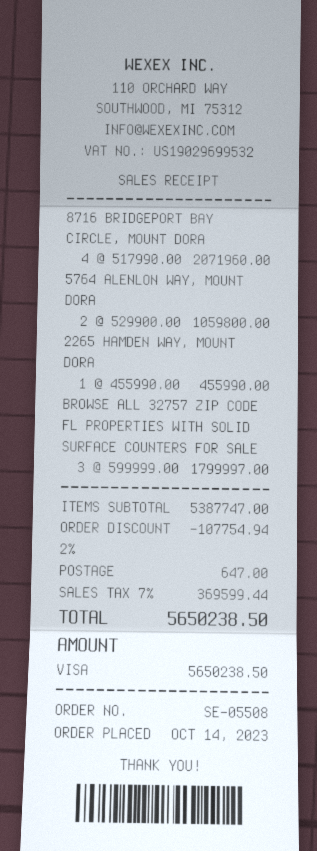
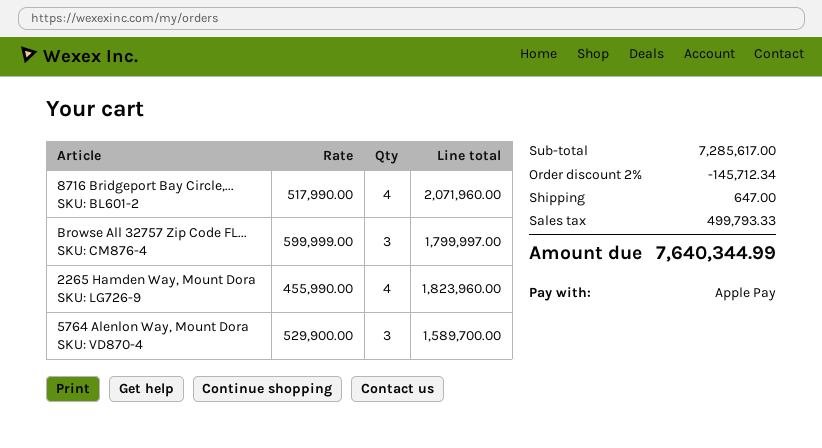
payment method: Visa -> Apple Pay
5764 ALENLON WAY, MOUNT DORA: 2 x 529900.00 = 1059800.00 -> 3 x 529900.00 = 1589700.00
2265 HAMDEN WAY, MOUNT DORA: 1 x 455990.00 = 455990.00 -> 4 x 455990.00 = 1823960.00
subtotal: 5387747.00 -> 7285617.00
discount: 2% = 107754.94 -> 2% = 145712.34
tax: 369599.44 -> 499793.33
total: 5650238.50 -> 7640344.99

